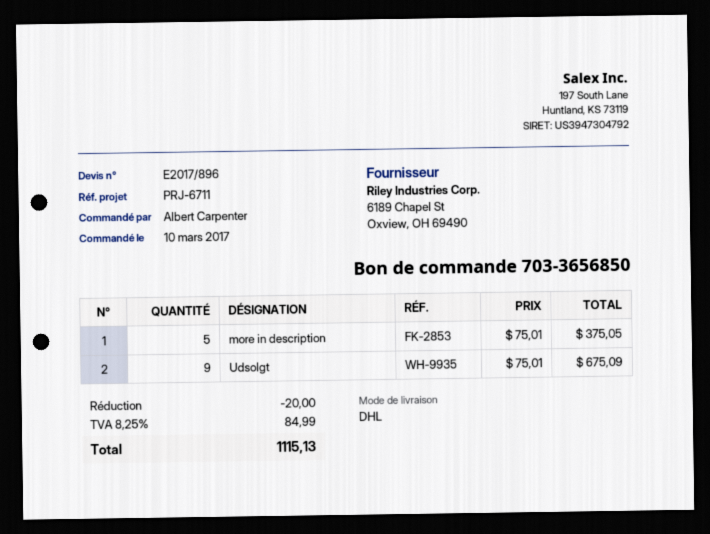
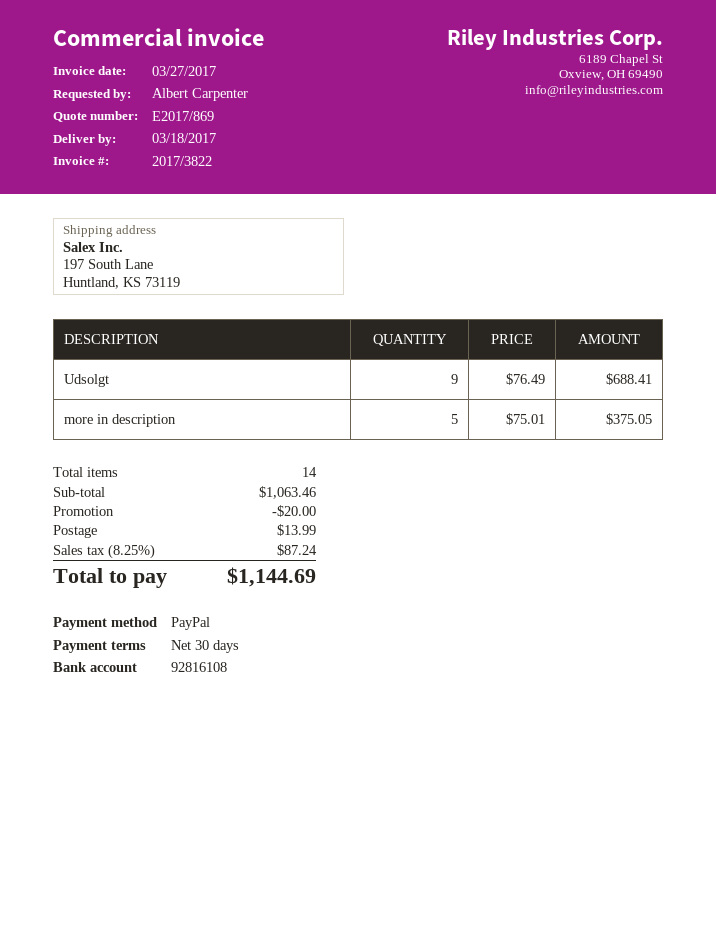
quote number: E2017/896 -> E2017/869
Udsolgt: 9 x 75.01 = 675.09 -> 9 x 76.49 = 688.41
shipping: none -> 13.99
tax: 8.25% = 84.99 -> 8.25% = 87.24
total: 1115.13 -> 1144.69

